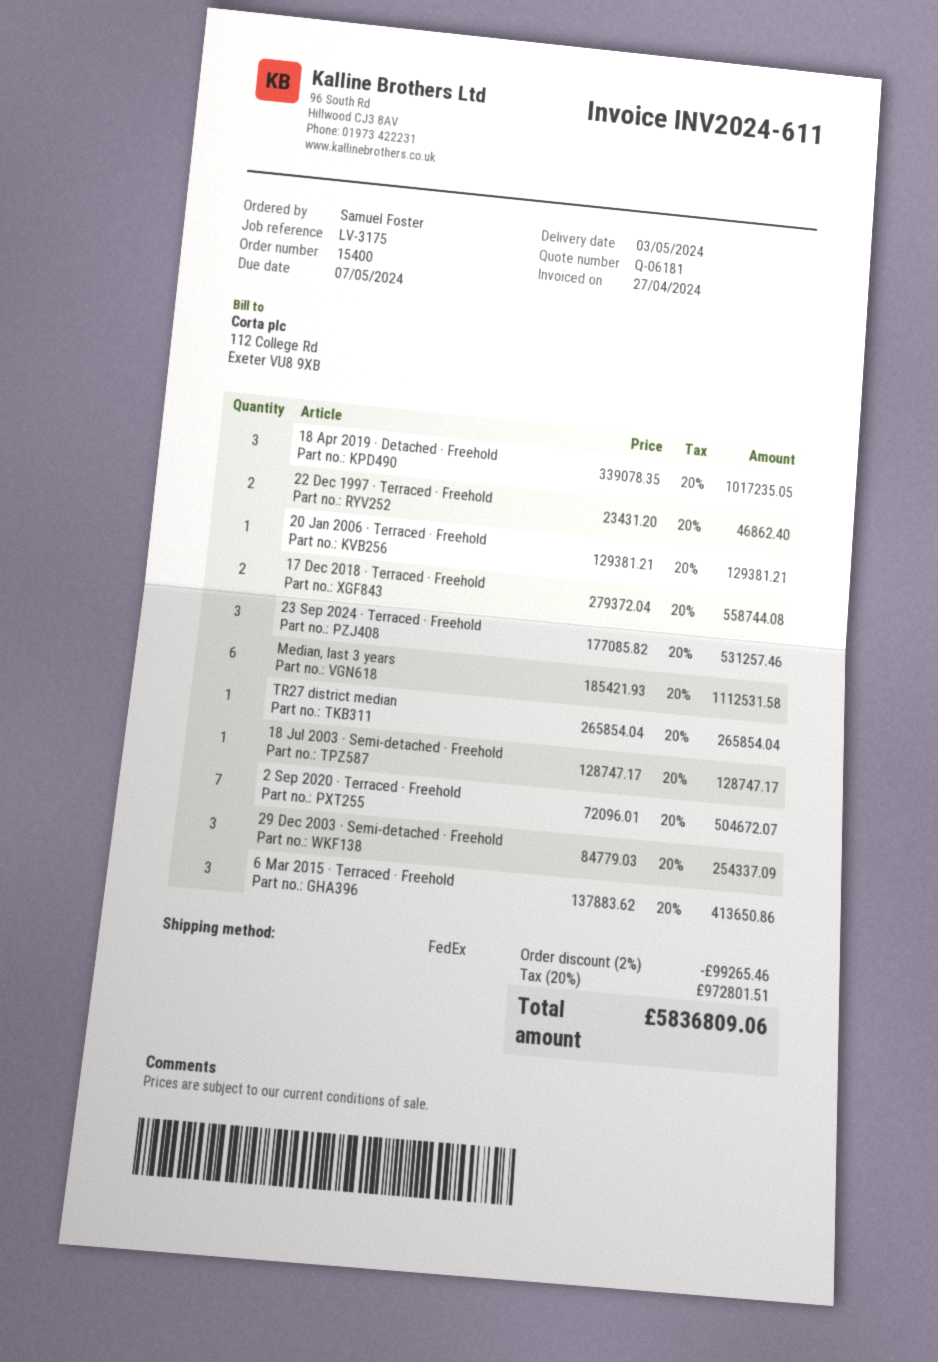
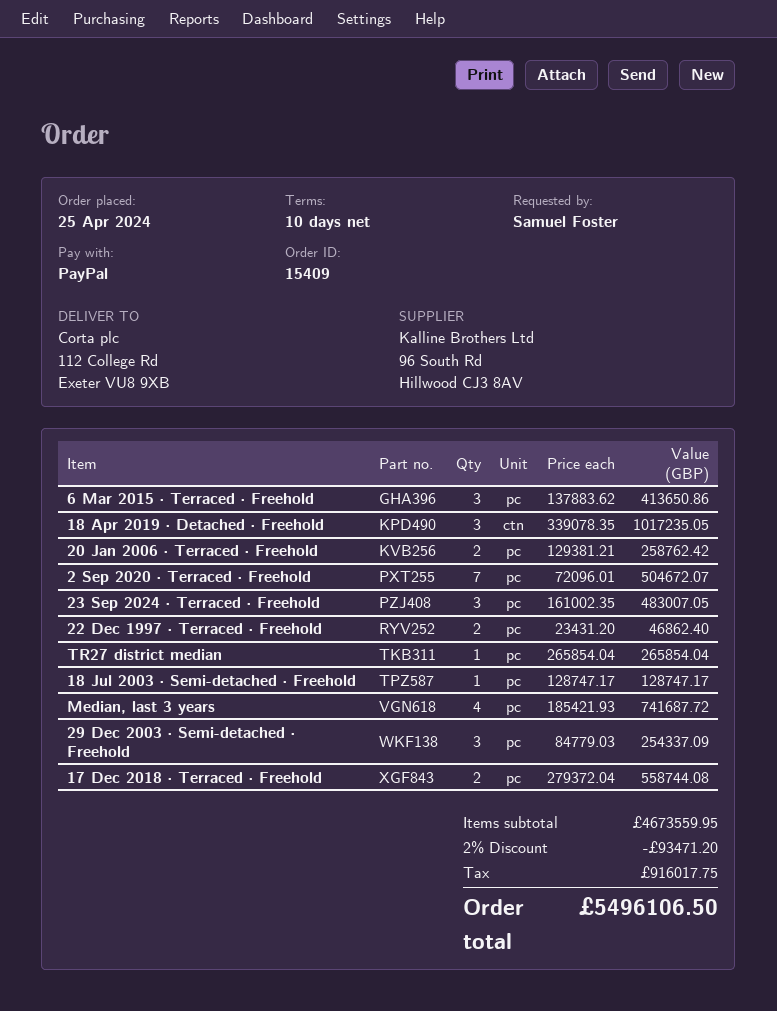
order number: 15400 -> 15409
20 Jan 2006 · Terraced · Freehold: 1 x 129381.21 = 129381.21 -> 2 x 129381.21 = 258762.42
23 Sep 2024 · Terraced · Freehold: 3 x 177085.82 = 531257.46 -> 3 x 161002.35 = 483007.05
Median, last 3 years: 6 x 185421.93 = 1112531.58 -> 4 x 185421.93 = 741687.72
discount: 2% = 99265.46 -> 2% = 93471.20
tax: 972801.51 -> 916017.75
total: 5836809.06 -> 5496106.50

